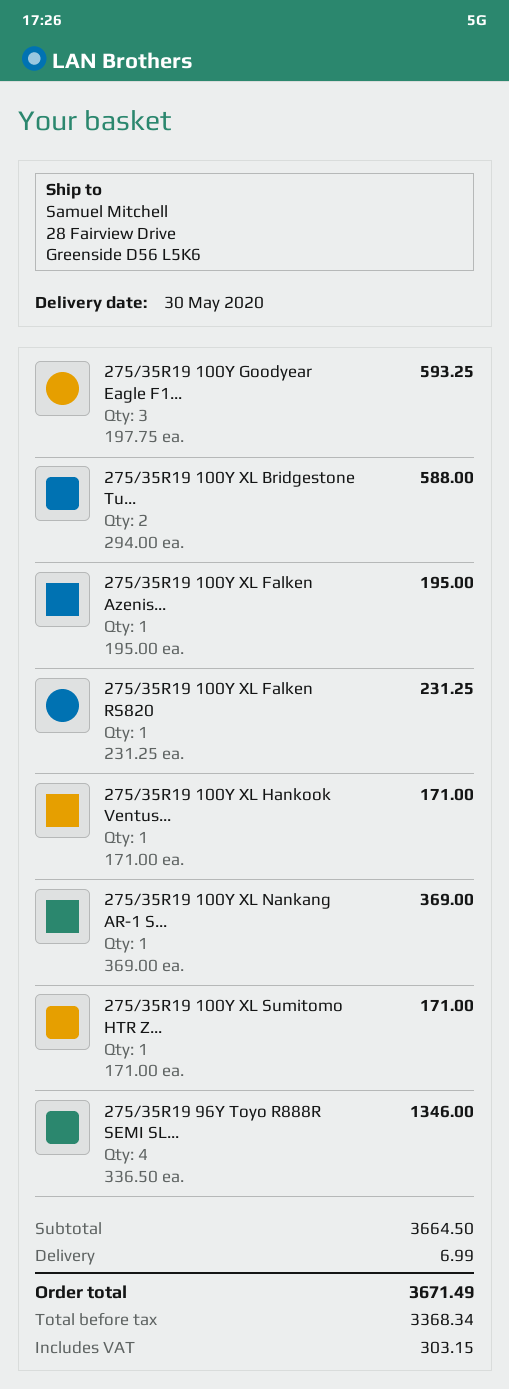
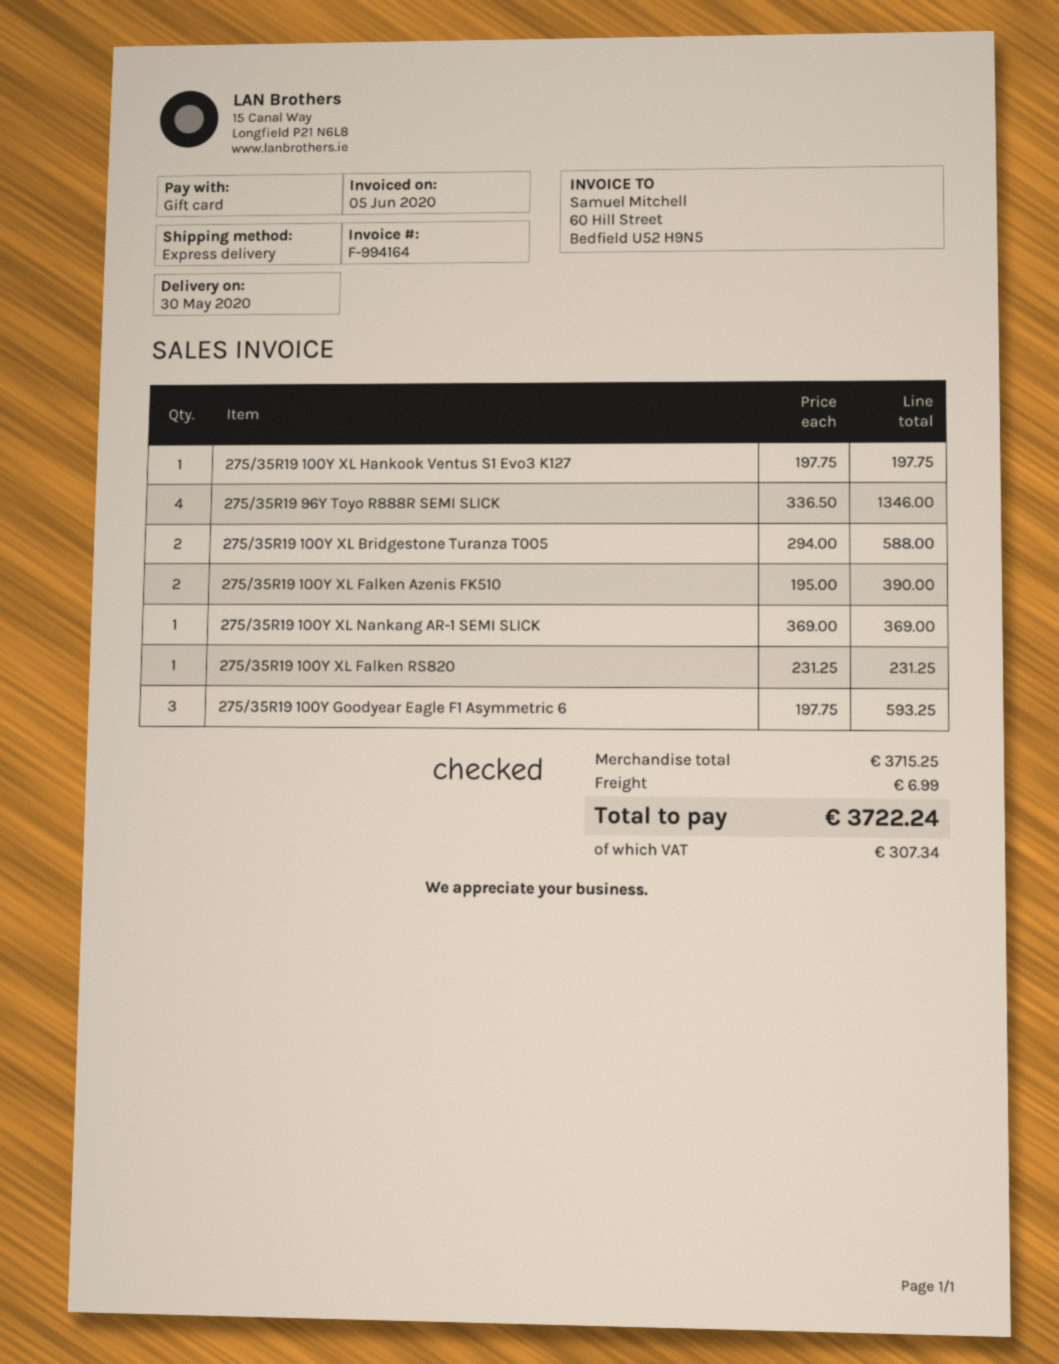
275/35R19 100Y XL Falken Azenis...: 1 x 195.00 = 195.00 -> 2 x 195.00 = 390.00
275/35R19 100Y XL Hankook Ventus...: 1 x 171.00 = 171.00 -> 1 x 197.75 = 197.75
275/35R19 100Y XL Sumitomo HTR Z...: 1 x 171.00 = 171.00 -> none
subtotal: 3664.50 -> 3715.25
tax: 303.15 -> 307.34
total: 3671.49 -> 3722.24

